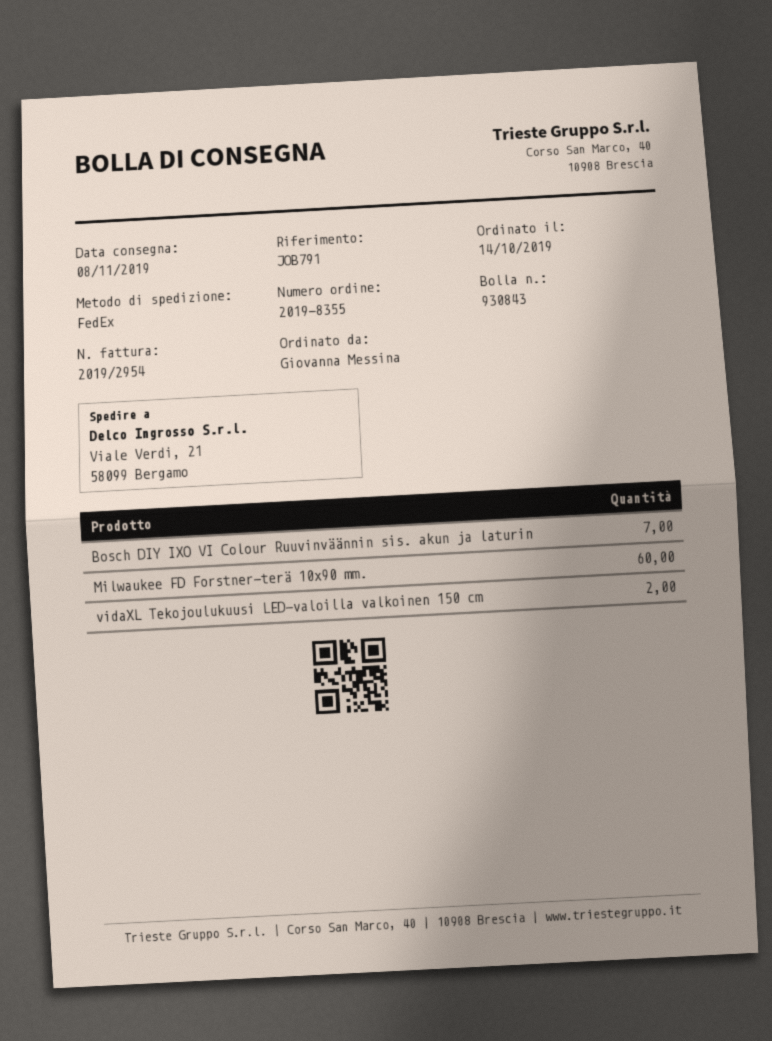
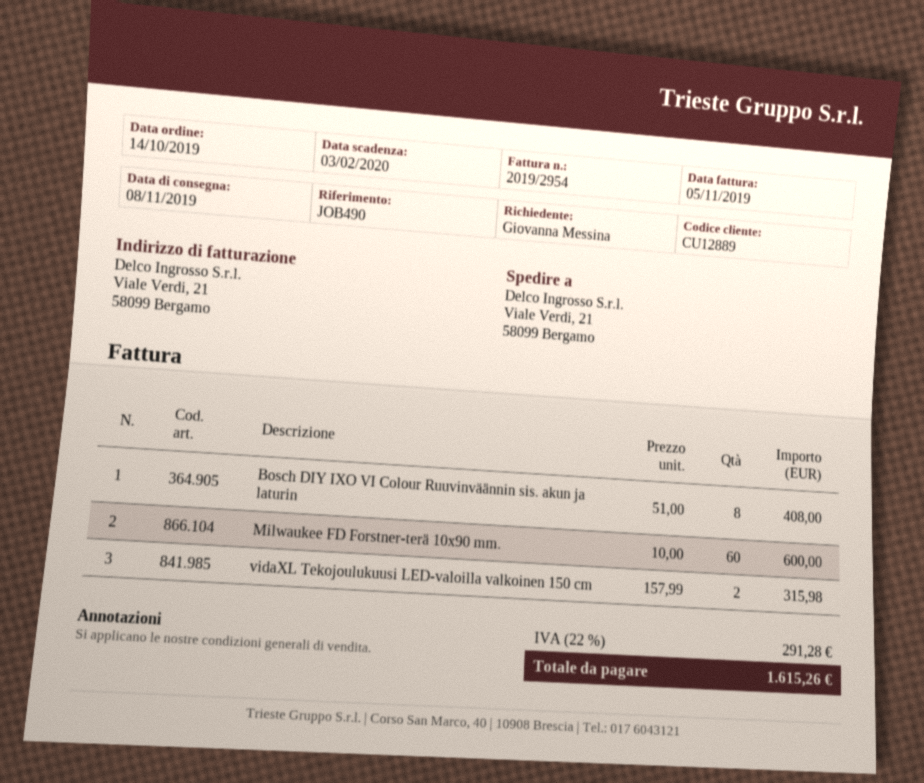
reference: JOB791 -> JOB490
Bosch DIY IXO VI Colour Ruuvinväännin sis. akun ja laturin: 7 -> 8

